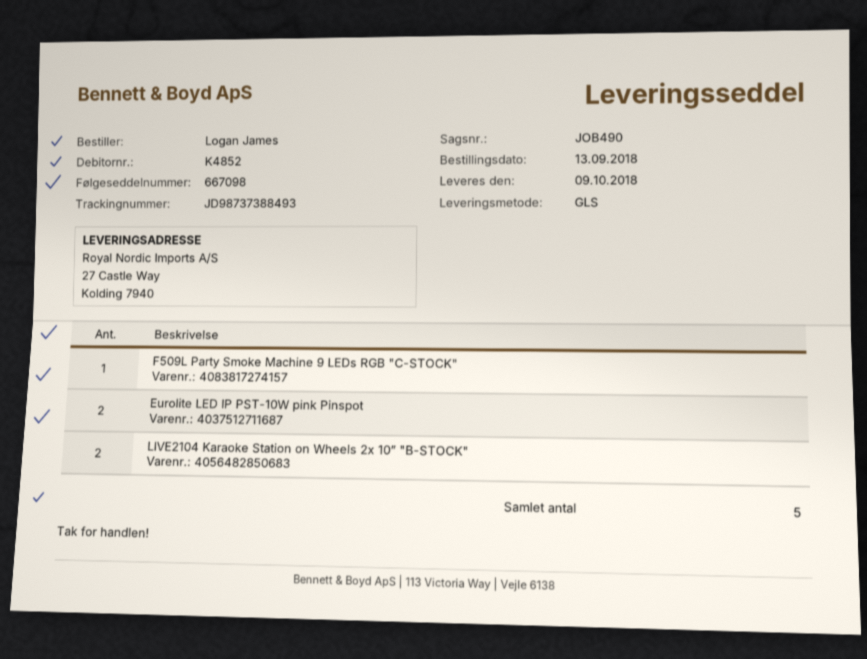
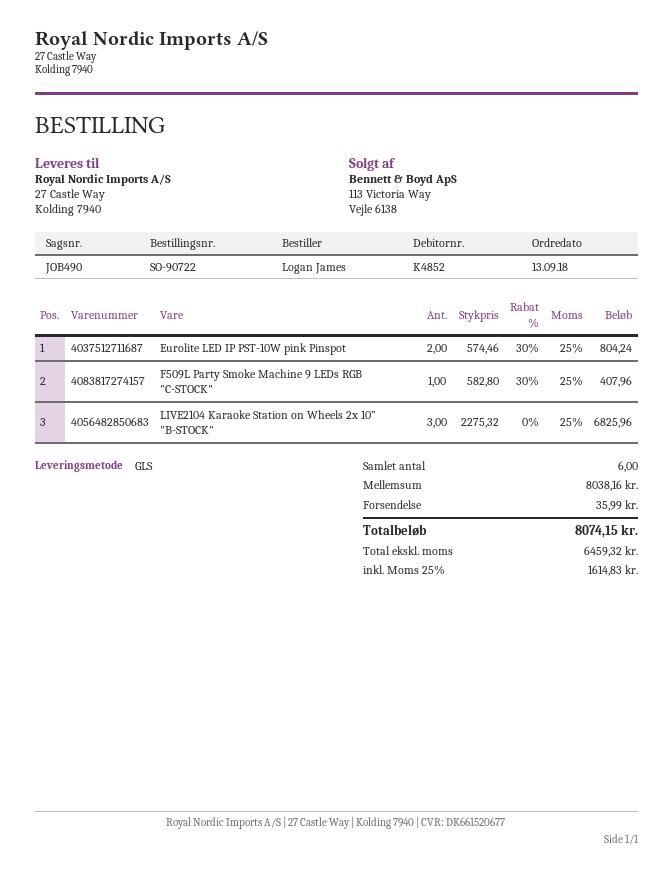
LIVE2104 Karaoke Station on Wheels 2x 10” "B-STOCK": 2 -> 3
total quantity: 5 -> 6

